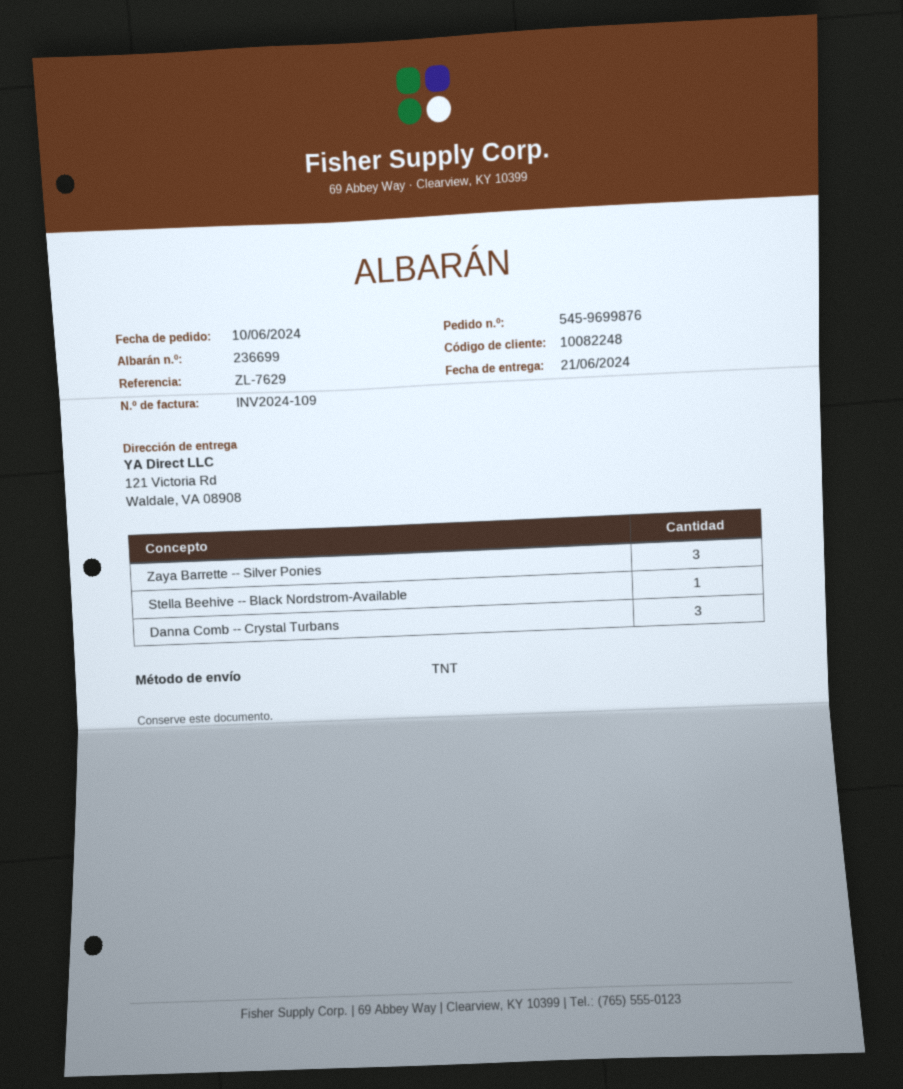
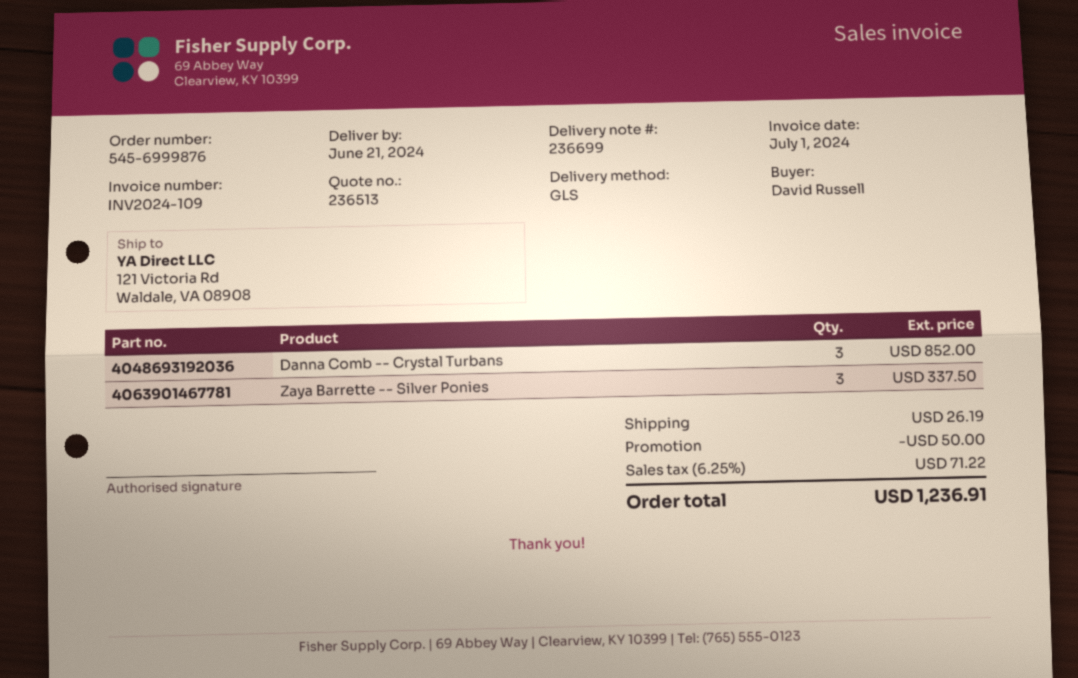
order number: 545-9699876 -> 545-6999876
shipping method: TNT -> GLS
Stella Beehive -- Black Nordstrom-Available: 1 -> none

